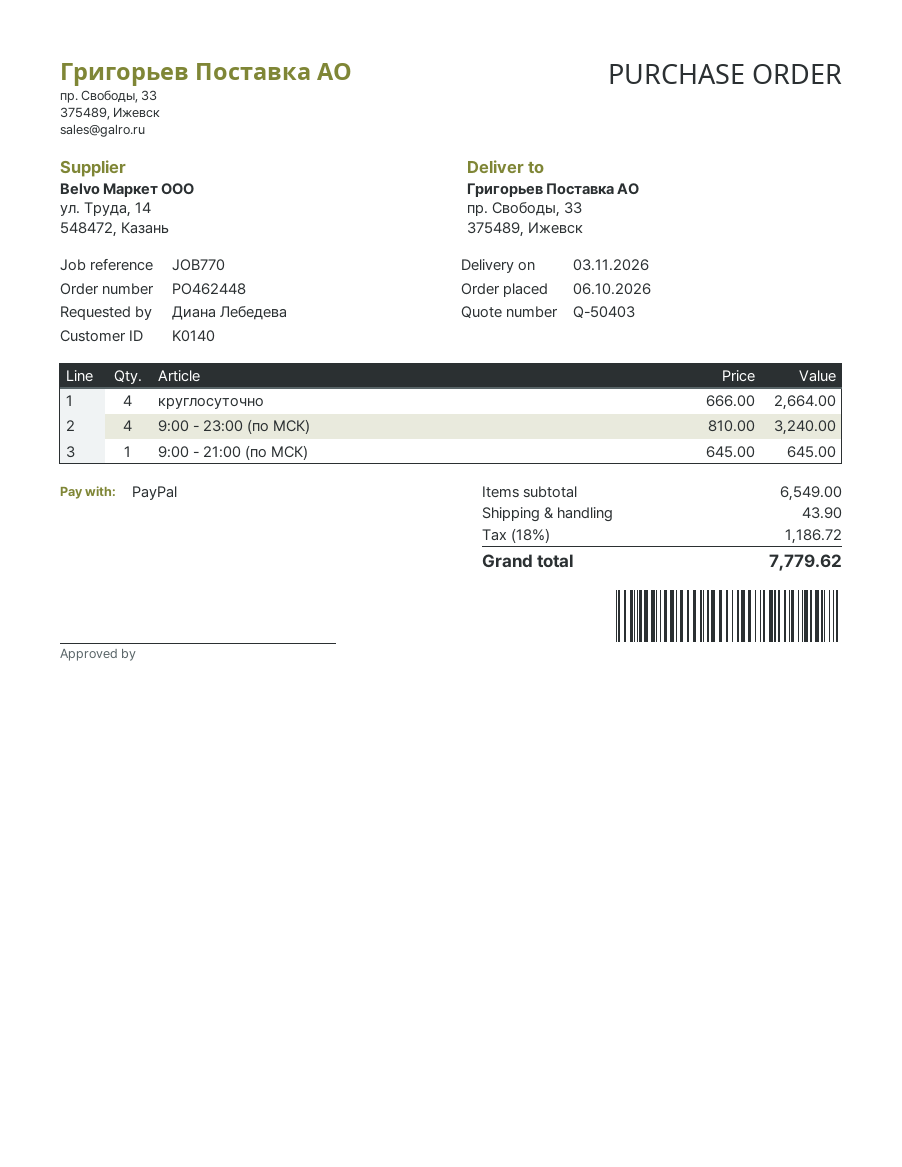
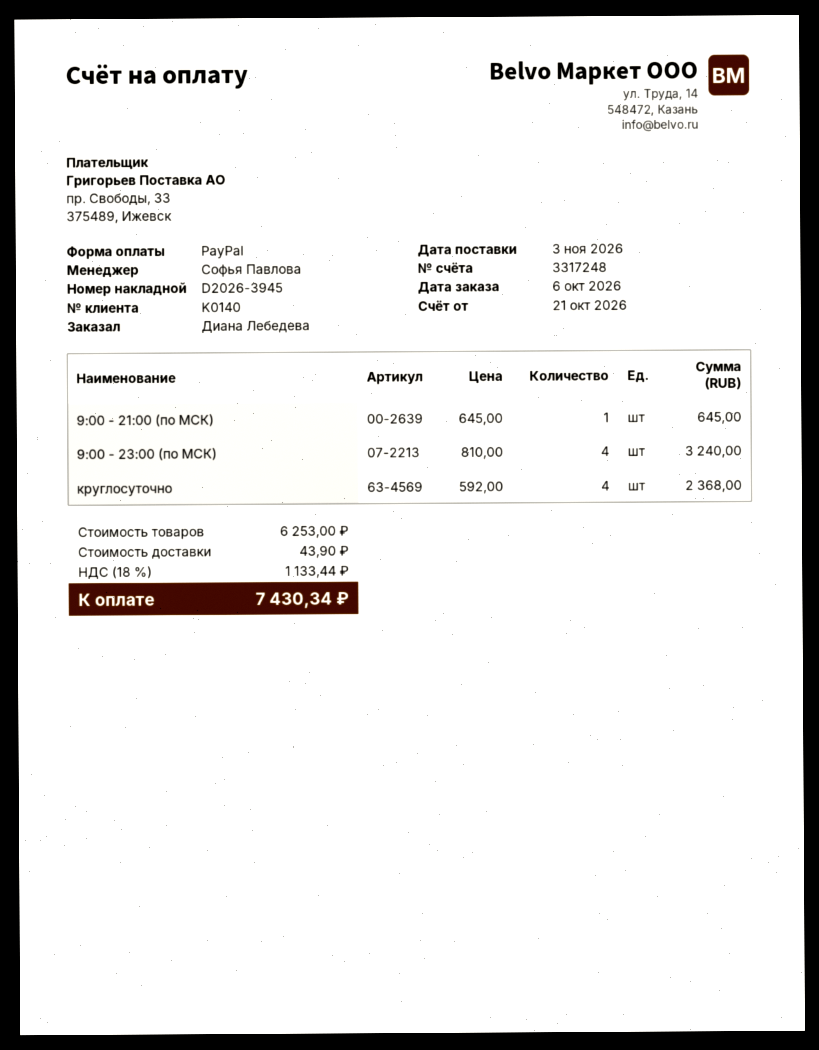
круглосуточно: 4 x 666.00 = 2664.00 -> 4 x 592.00 = 2368.00
subtotal: 6549.00 -> 6253.00
tax: 18% = 1186.72 -> 18% = 1133.44
total: 7779.62 -> 7430.34

